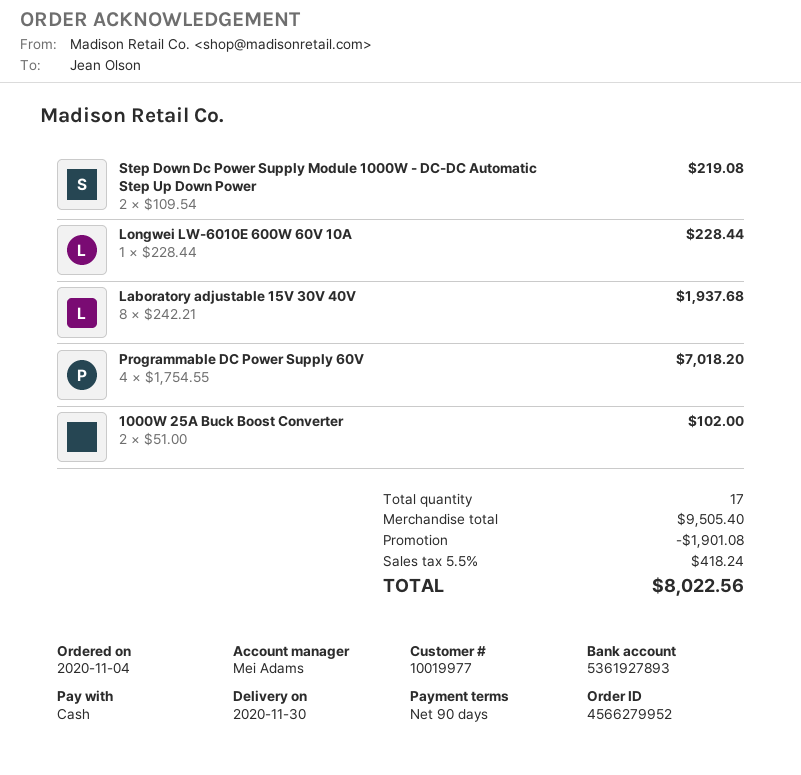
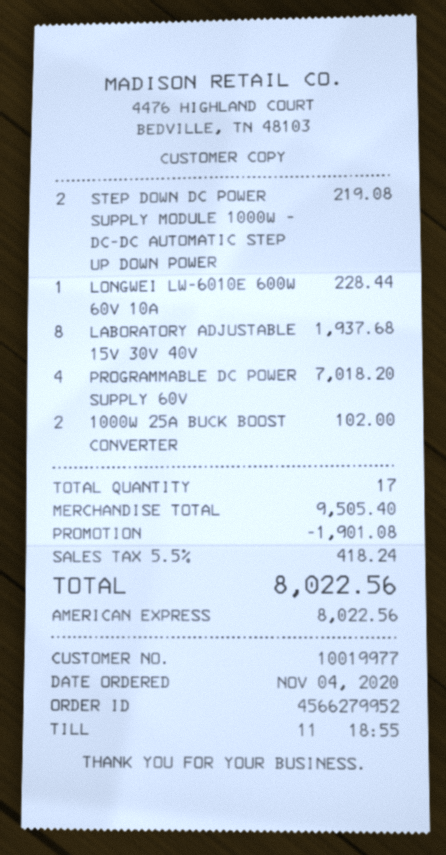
payment method: cash -> American Express

